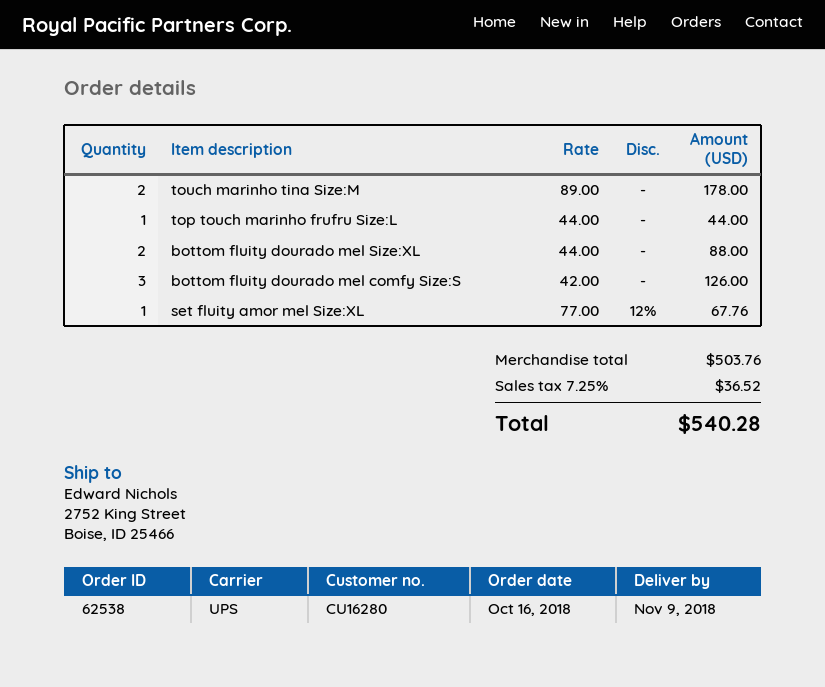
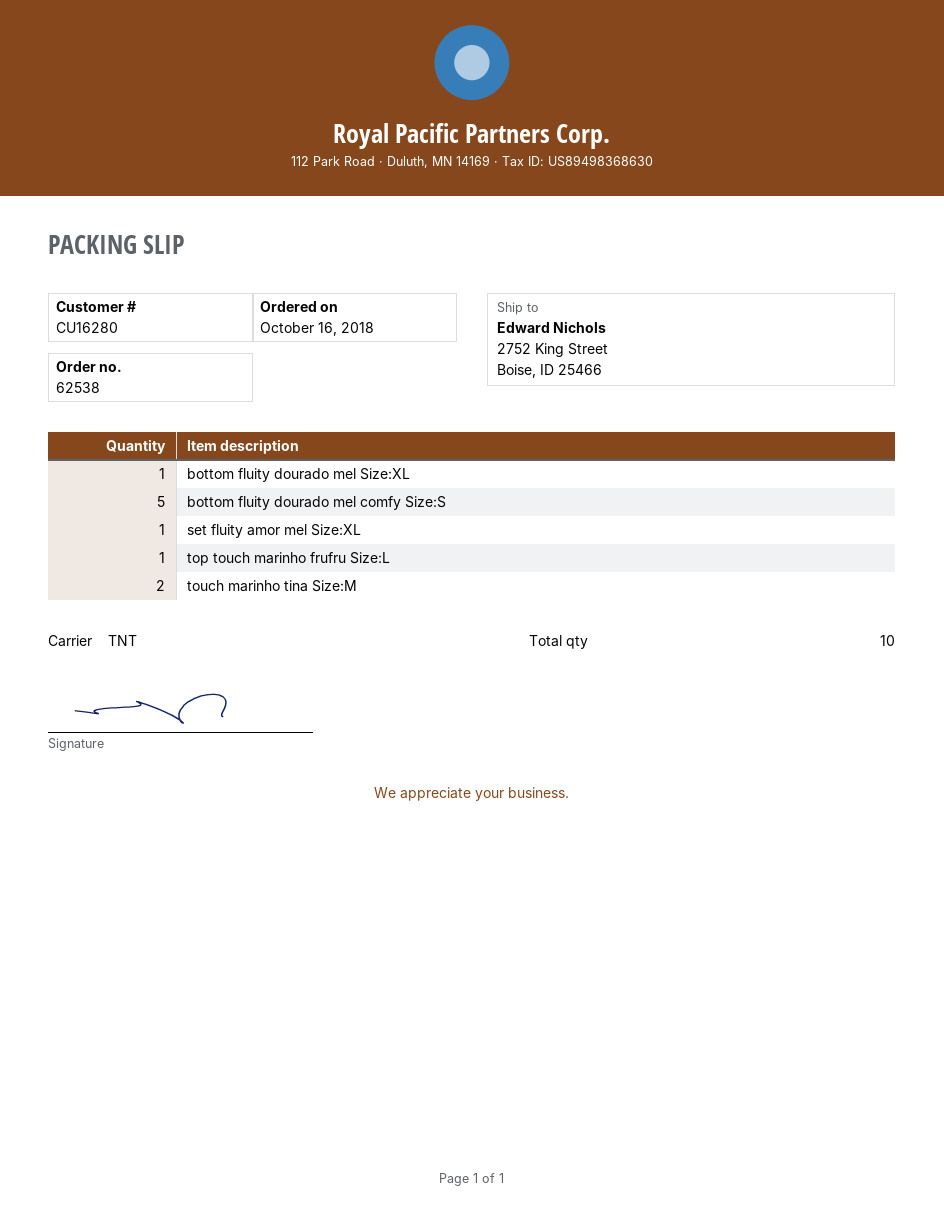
shipping method: UPS -> TNT
bottom fluity dourado mel Size:XL: 2 -> 1
bottom fluity dourado mel comfy Size:S: 3 -> 5

